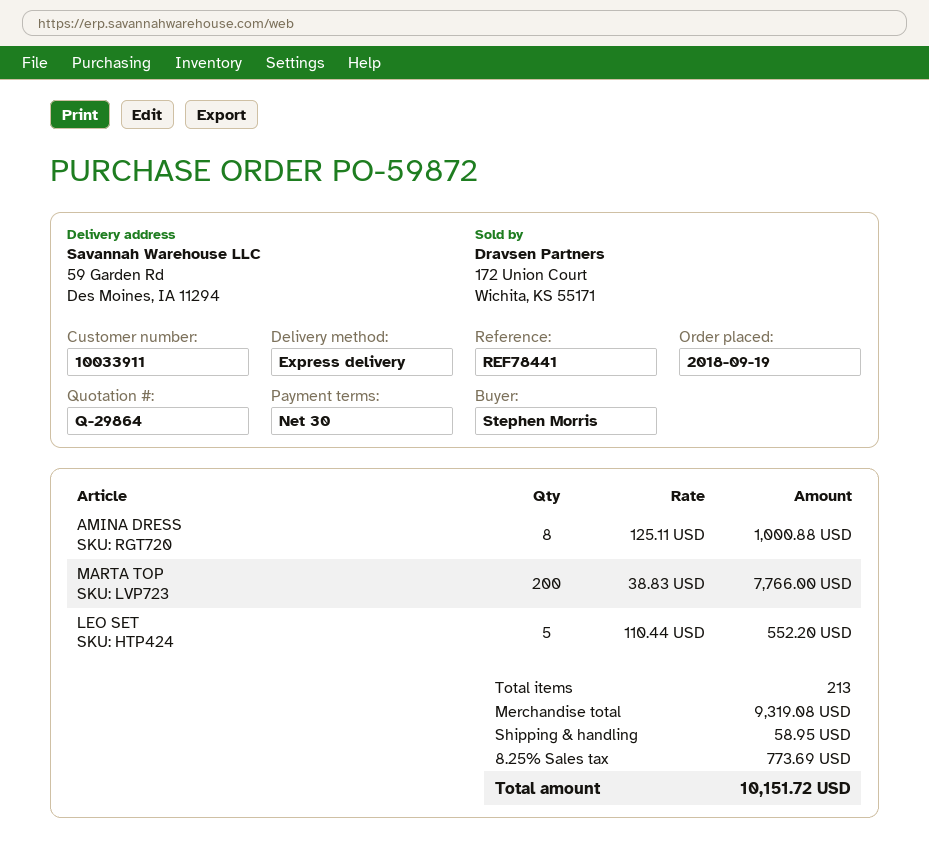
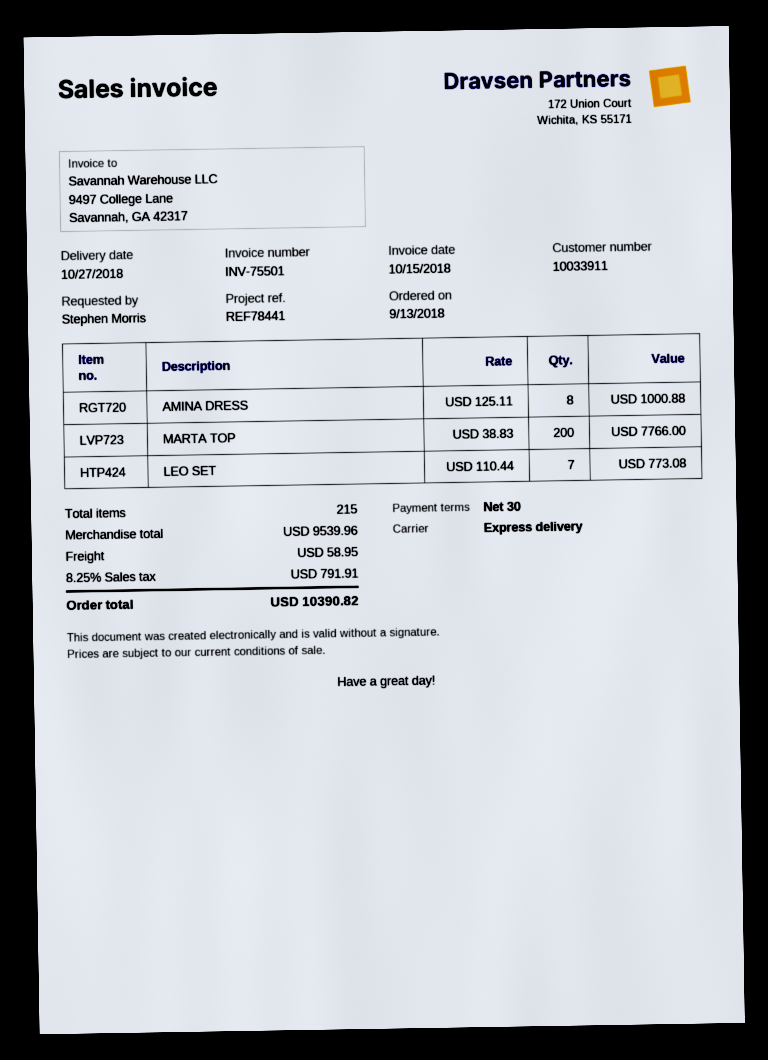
order date: 2018-09-19 -> 2018-09-13
LEO SET: 5 x 110.44 = 552.20 -> 7 x 110.44 = 773.08
total quantity: 213 -> 215
subtotal: 9319.08 -> 9539.96
tax: 8.25% = 773.69 -> 8.25% = 791.91
total: 10151.72 -> 10390.82

